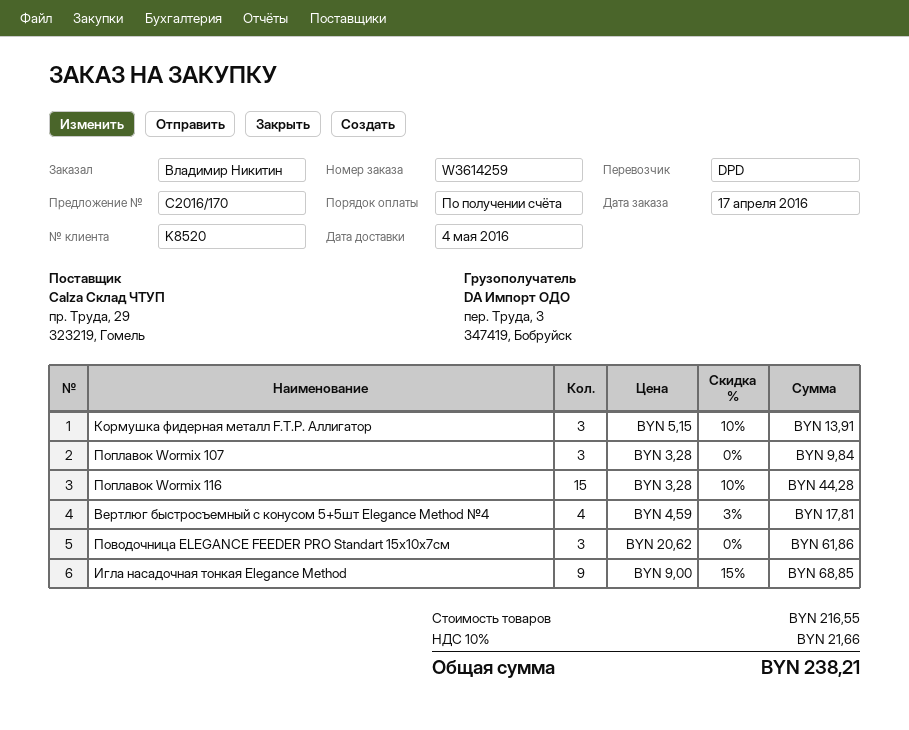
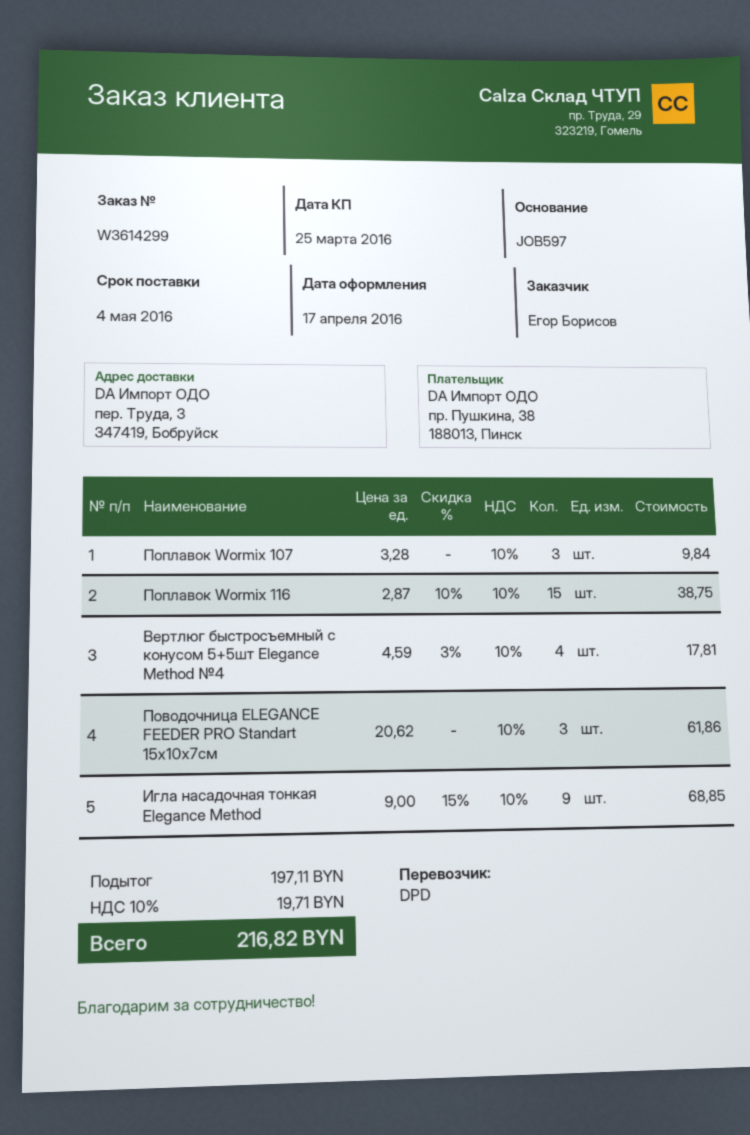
order number: W3614259 -> W3614299
ordered by: Владимир Никитин -> Егор Борисов
Кормушка фидерная металл F.T.P. Аллигатор: 3 x 5.15 - 10% = 13.91 -> none
Поплавок Wormix 116: 15 x 3.28 - 10% = 44.28 -> 15 x 2.87 - 10% = 38.75
subtotal: 216.55 -> 197.11
tax: 10% = 21.66 -> 10% = 19.71
total: 238.21 -> 216.82

